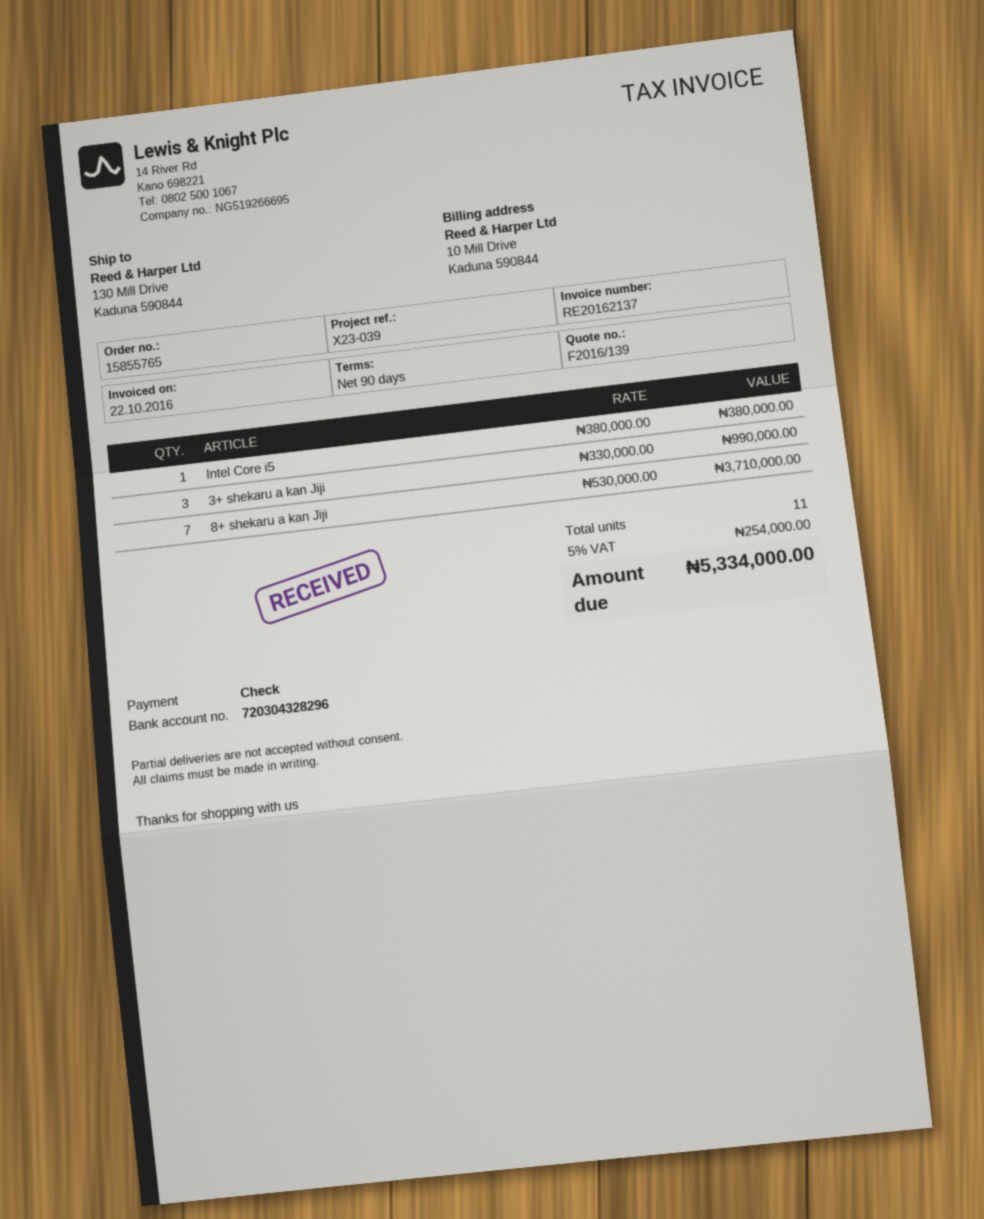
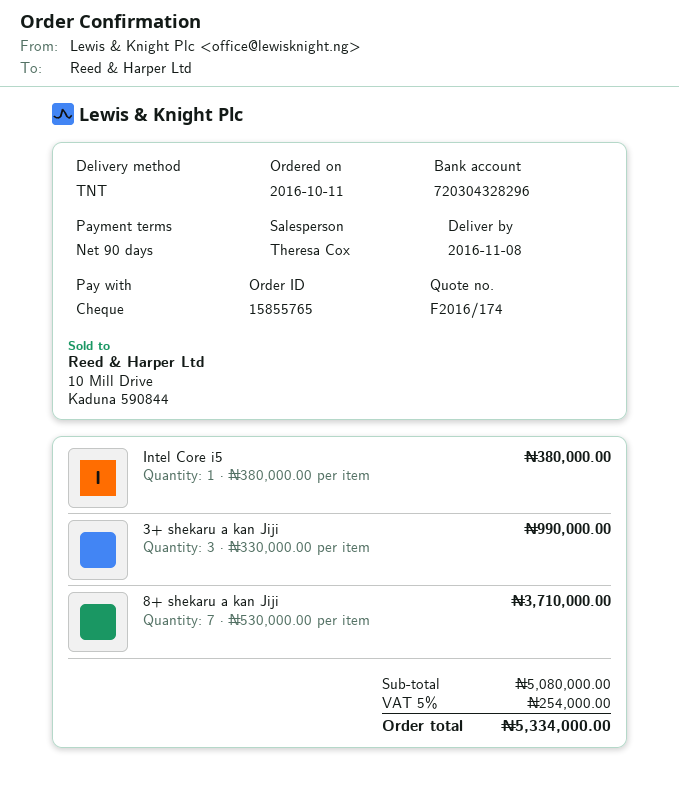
quote number: F2016/139 -> F2016/174

